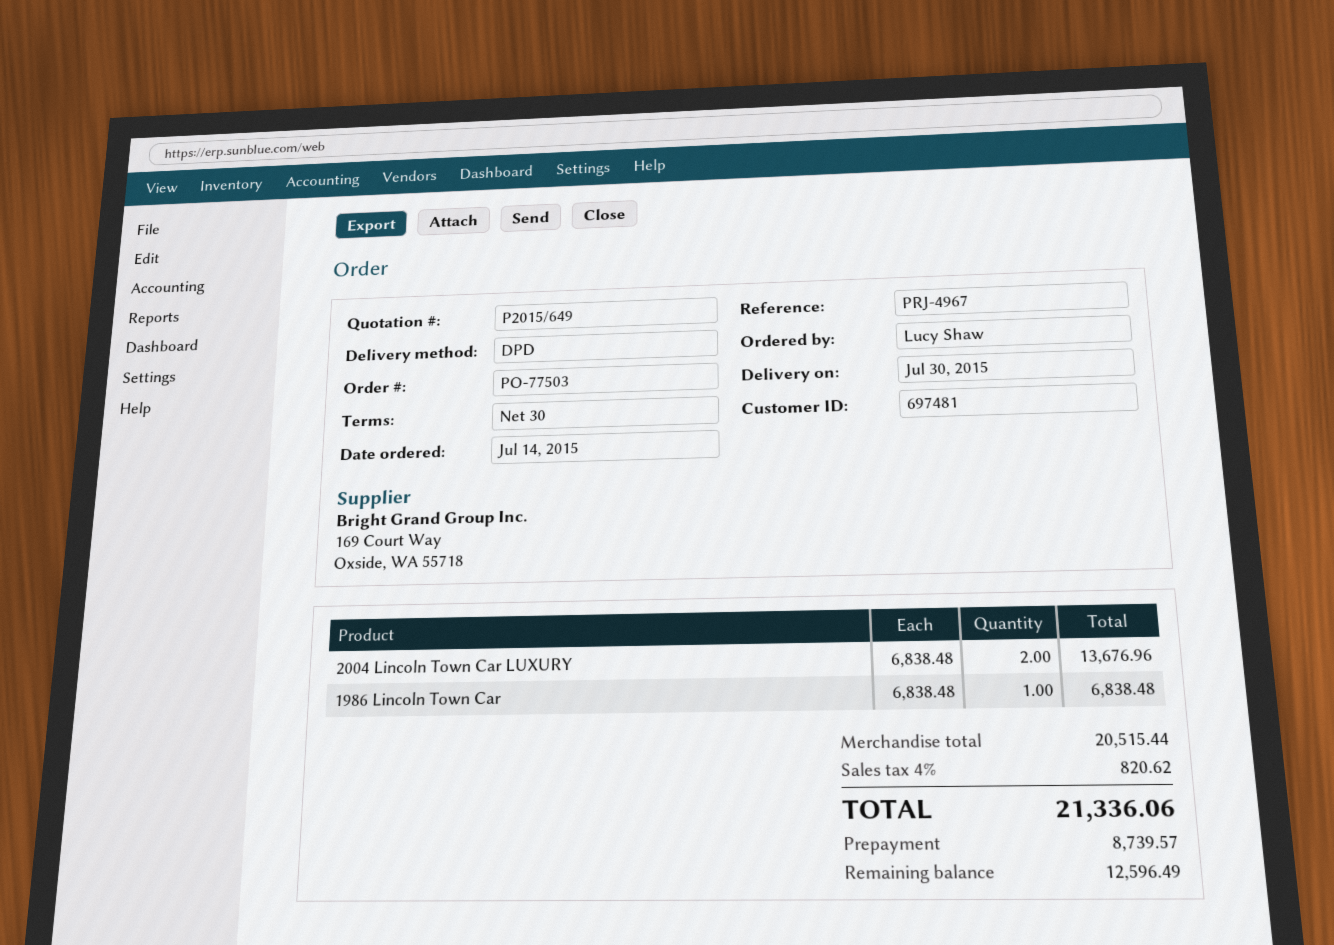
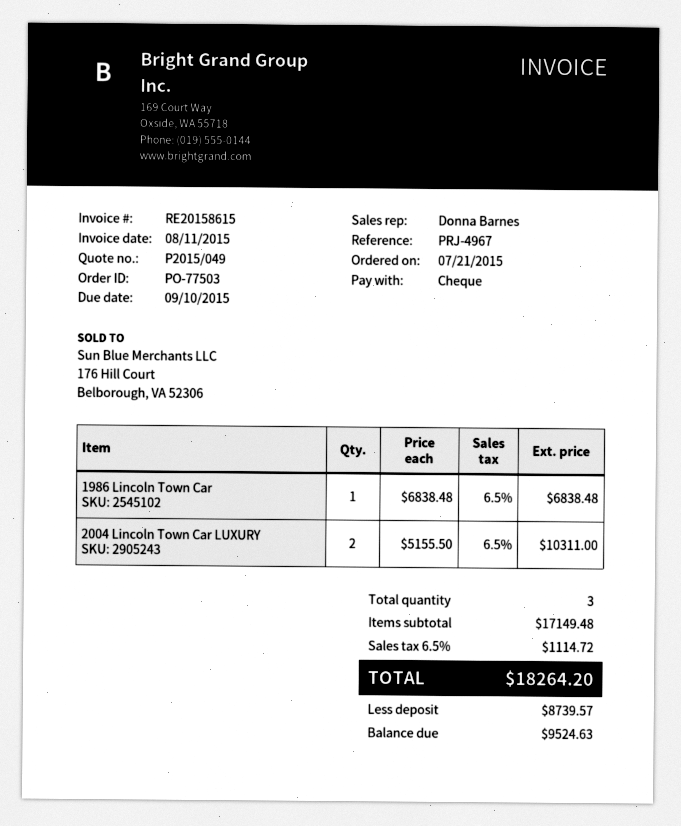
quote number: P2015/649 -> P2015/049
order date: 2015-07-14 -> 2015-07-21
2004 Lincoln Town Car LUXURY: 2 x 6838.48 = 13676.96 -> 2 x 5155.50 = 10311.00
subtotal: 20515.44 -> 17149.48
tax: 4% = 820.62 -> 6.5% = 1114.72
total: 21336.06 -> 18264.20
balance: 12596.49 -> 9524.63

